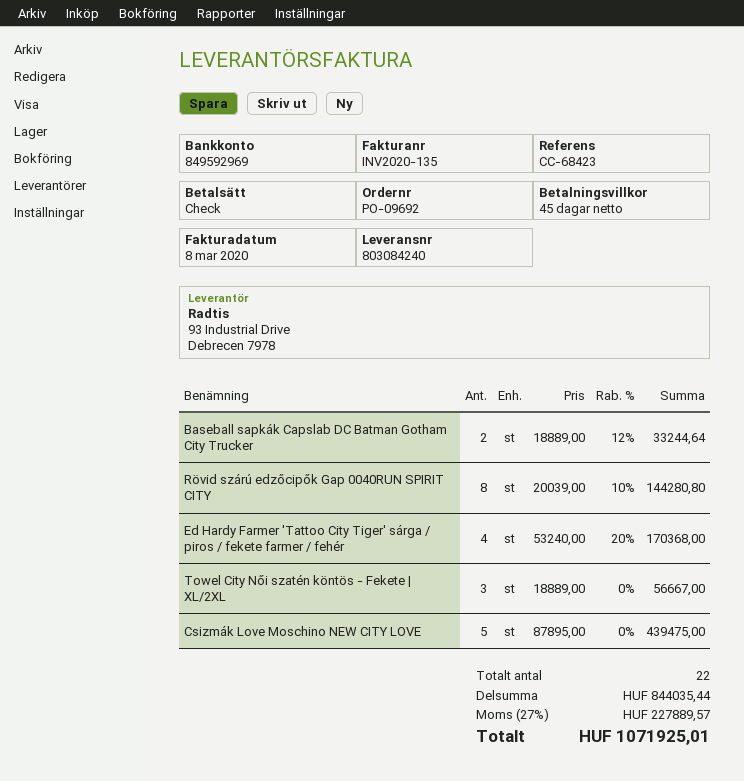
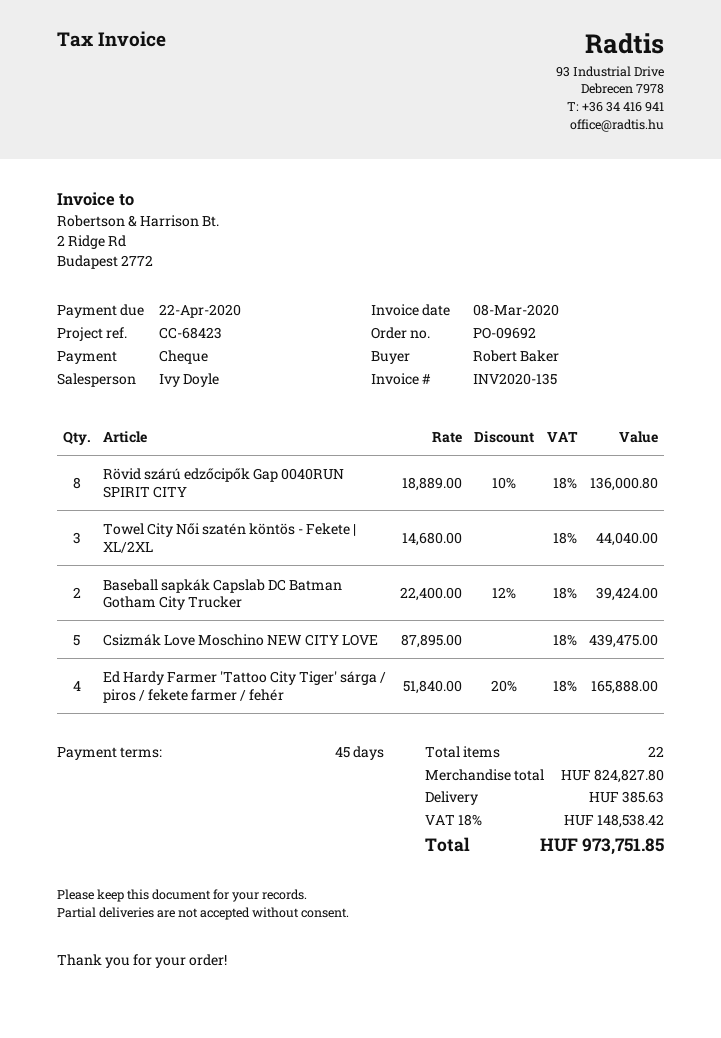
Baseball sapkák Capslab DC Batman Gotham City Trucker: 2 x 18889.00 - 12% = 33244.64 -> 2 x 22400.00 - 12% = 39424.00
Rövid szárú edzőcipők Gap 0040RUN SPIRIT CITY: 8 x 20039.00 - 10% = 144280.80 -> 8 x 18889.00 - 10% = 136000.80
Ed Hardy Farmer 'Tattoo City Tiger' sárga / piros / fekete farmer / fehér: 4 x 53240.00 - 20% = 170368.00 -> 4 x 51840.00 - 20% = 165888.00
Towel City Női szatén köntös - Fekete | XL/2XL: 3 x 18889.00 = 56667.00 -> 3 x 14680.00 = 44040.00
subtotal: 844035.44 -> 824827.80
shipping: none -> 385.63
tax: 27% = 227889.57 -> 18% = 148538.42
total: 1071925.01 -> 973751.85

